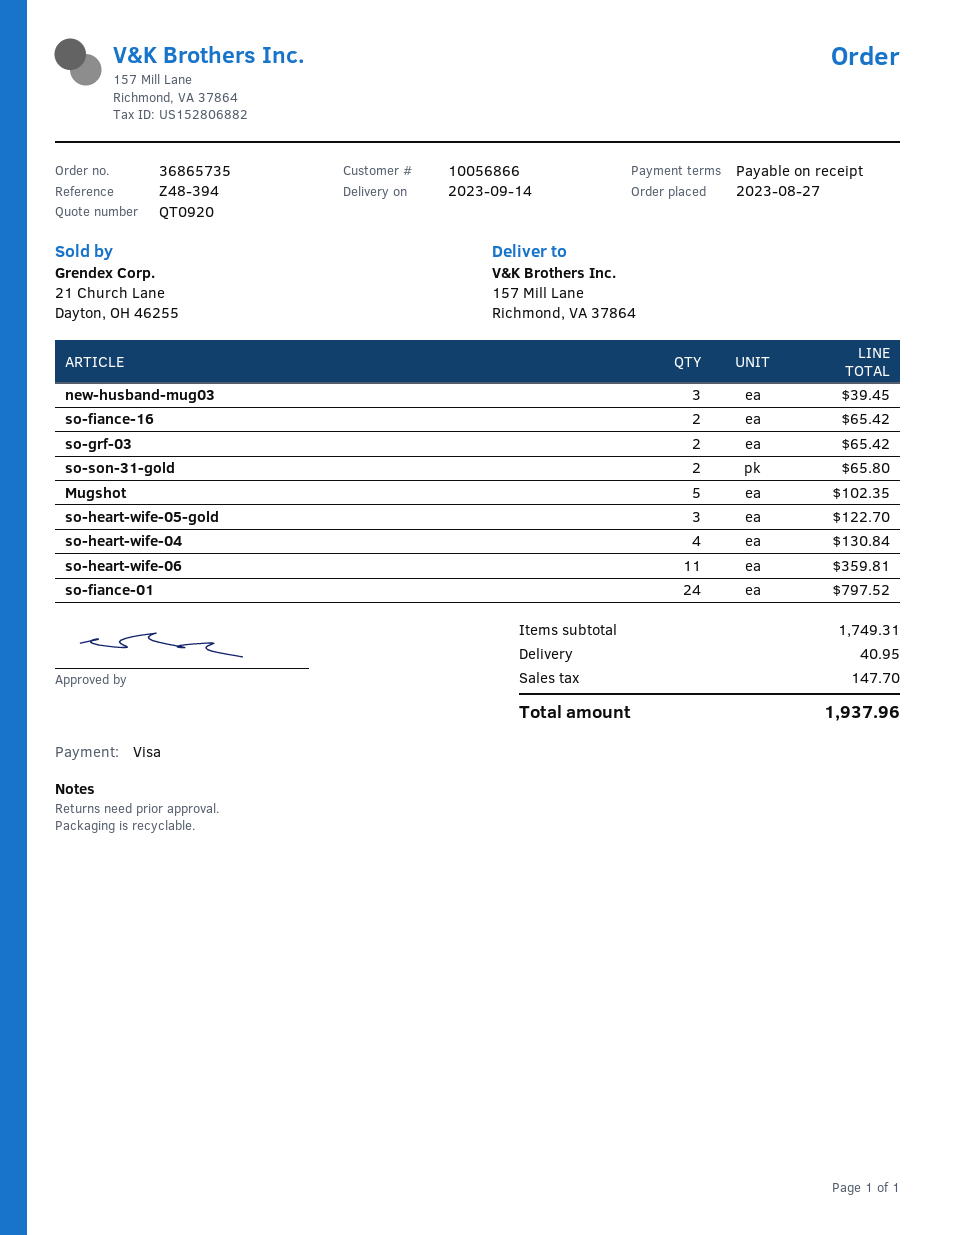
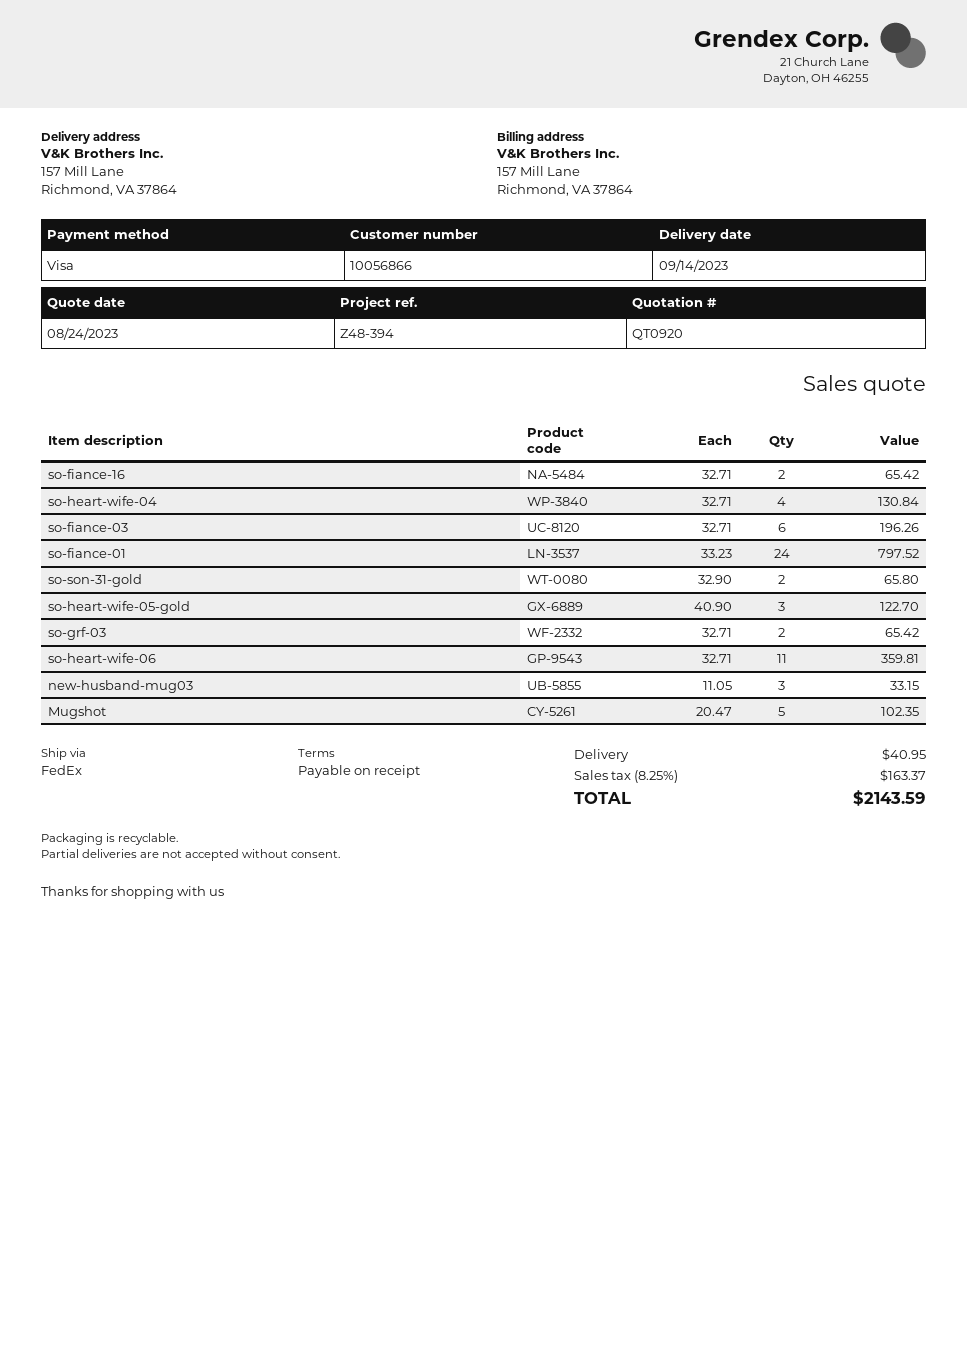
new-husband-mug03: 3 for 39.45 -> 3 for 33.15
so-fiance-03: none -> 6 for 196.26
tax: 147.70 -> 163.37
total: 1937.96 -> 2143.59

